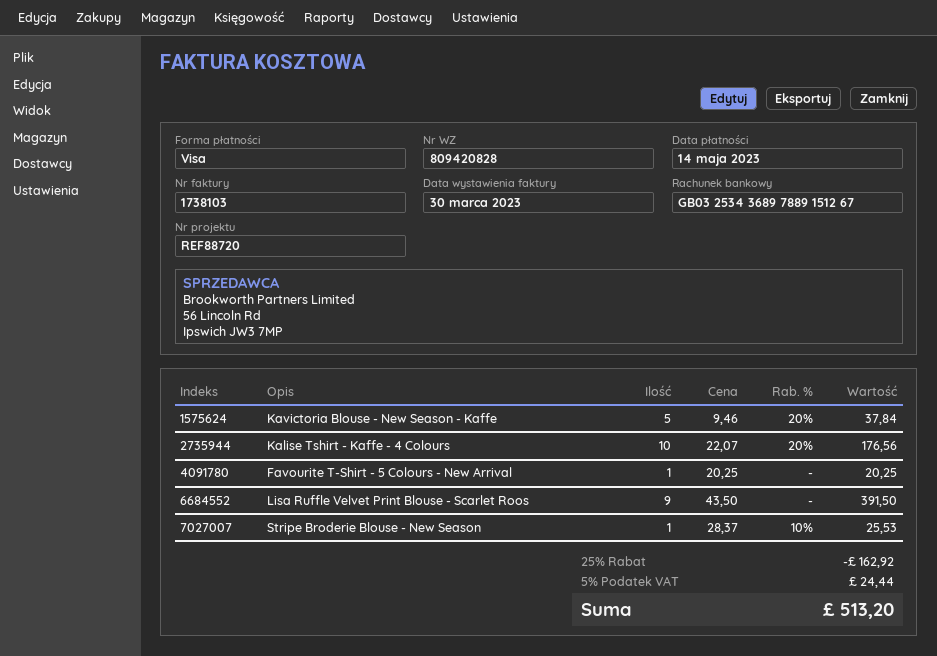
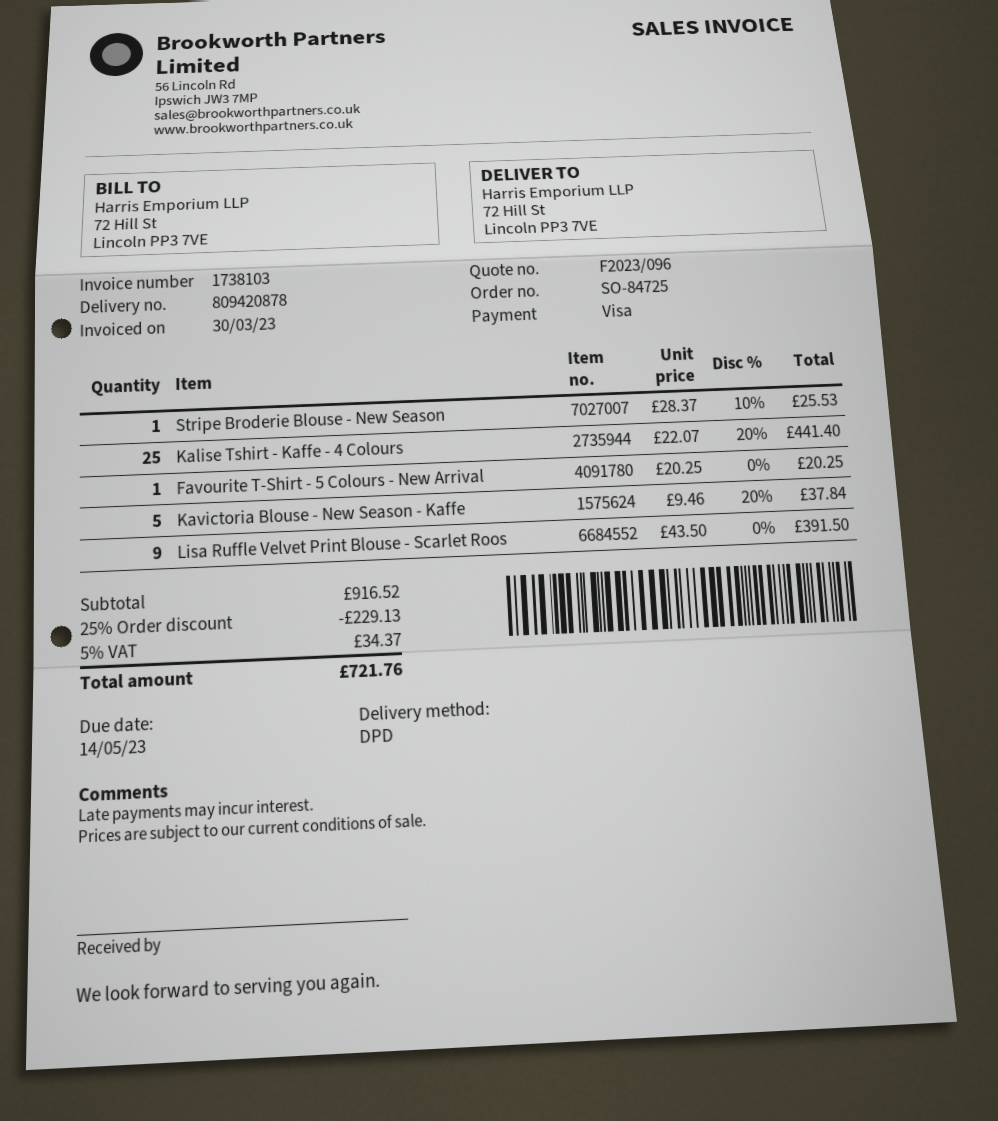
delivery note number: 809420828 -> 809420878
Kalise Tshirt - Kaffe - 4 Colours: 10 x 22.07 - 20% = 176.56 -> 25 x 22.07 - 20% = 441.40
discount: 25% = 162.92 -> 25% = 229.13
tax: 5% = 24.44 -> 5% = 34.37
total: 513.20 -> 721.76

